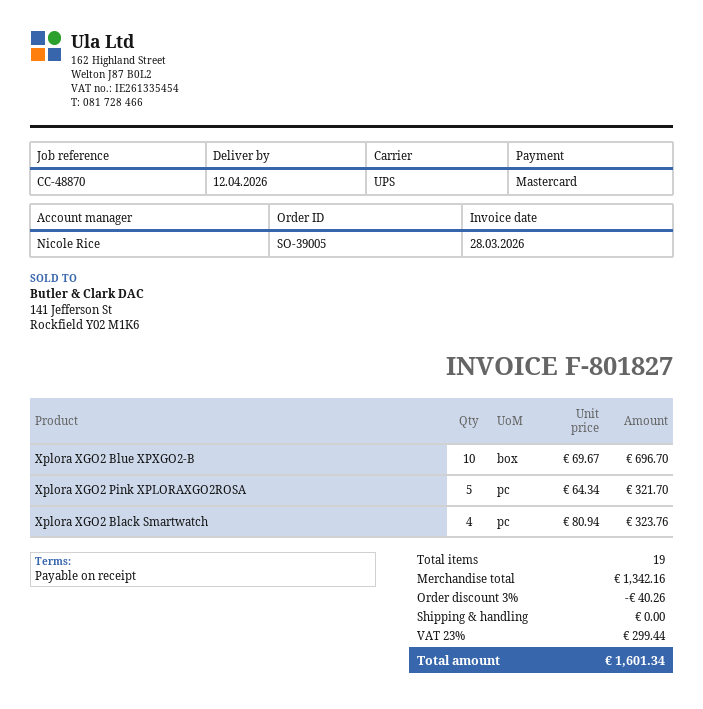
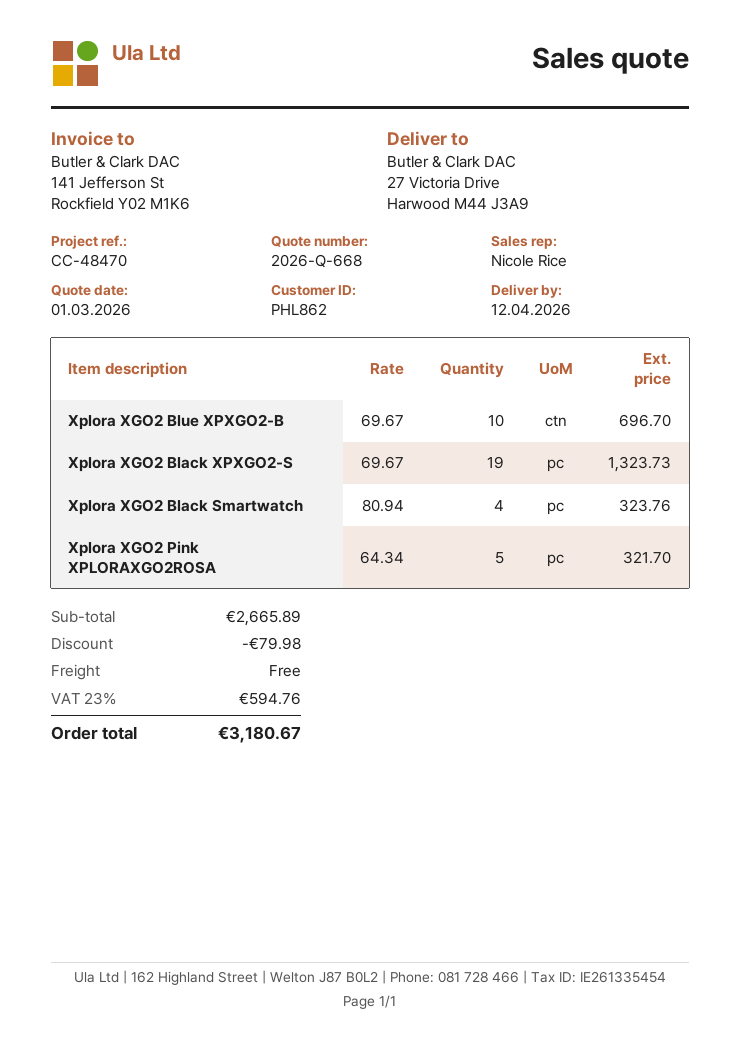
reference: CC-48870 -> CC-48470
Xplora XGO2 Black XPXGO2-S: none -> 19 x 69.67 = 1323.73
subtotal: 1342.16 -> 2665.89
discount: 40.26 -> 79.98
tax: 23% = 299.44 -> 23% = 594.76
total: 1601.34 -> 3180.67

